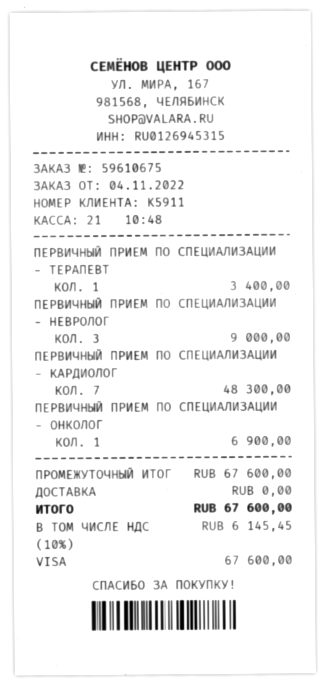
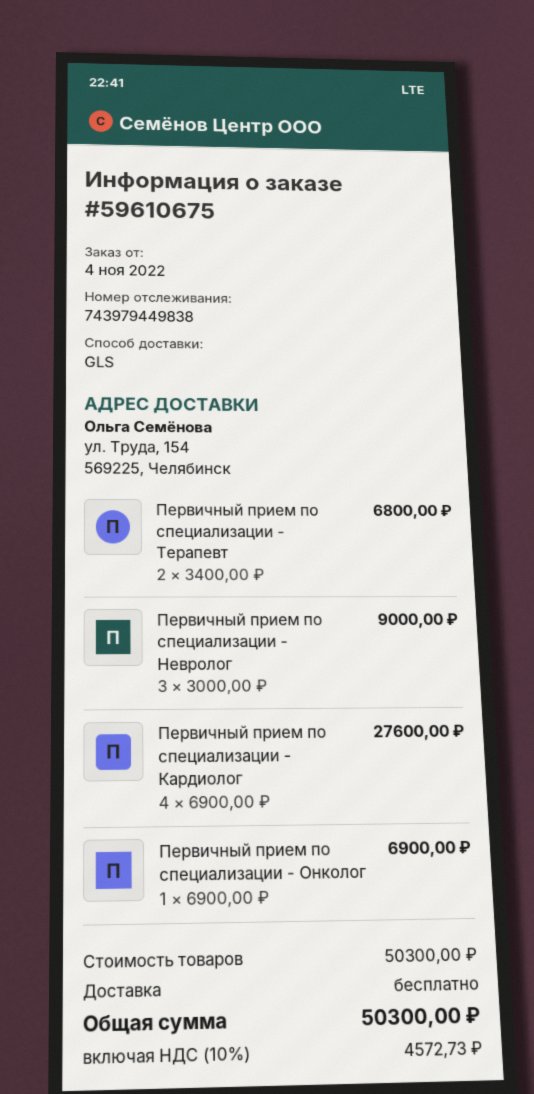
ПЕРВИЧНЫЙ ПРИЕМ ПО СПЕЦИАЛИЗАЦИИ - ТЕРАПЕВТ: 1 for 3400.00 -> 2 for 6800.00
ПЕРВИЧНЫЙ ПРИЕМ ПО СПЕЦИАЛИЗАЦИИ - КАРДИОЛОГ: 7 for 48300.00 -> 4 for 27600.00
subtotal: 67600.00 -> 50300.00
tax: 10% = 6145.45 -> 10% = 4572.73
total: 67600.00 -> 50300.00

